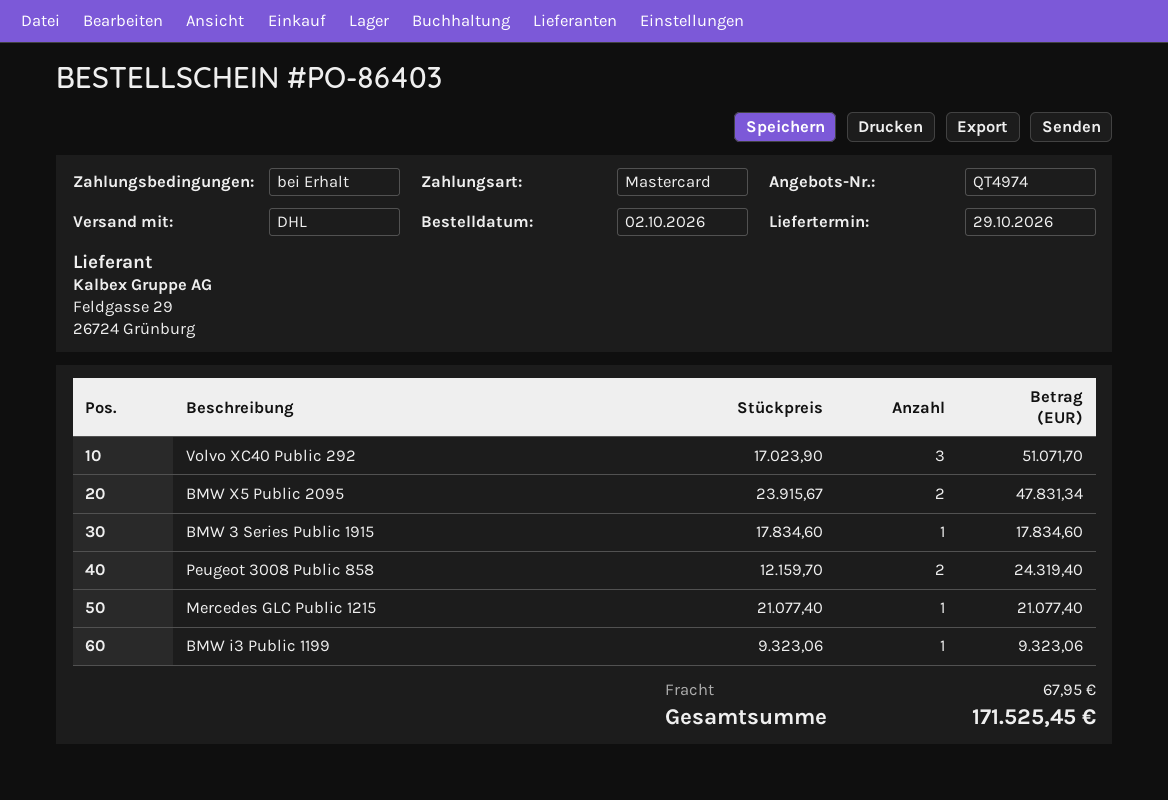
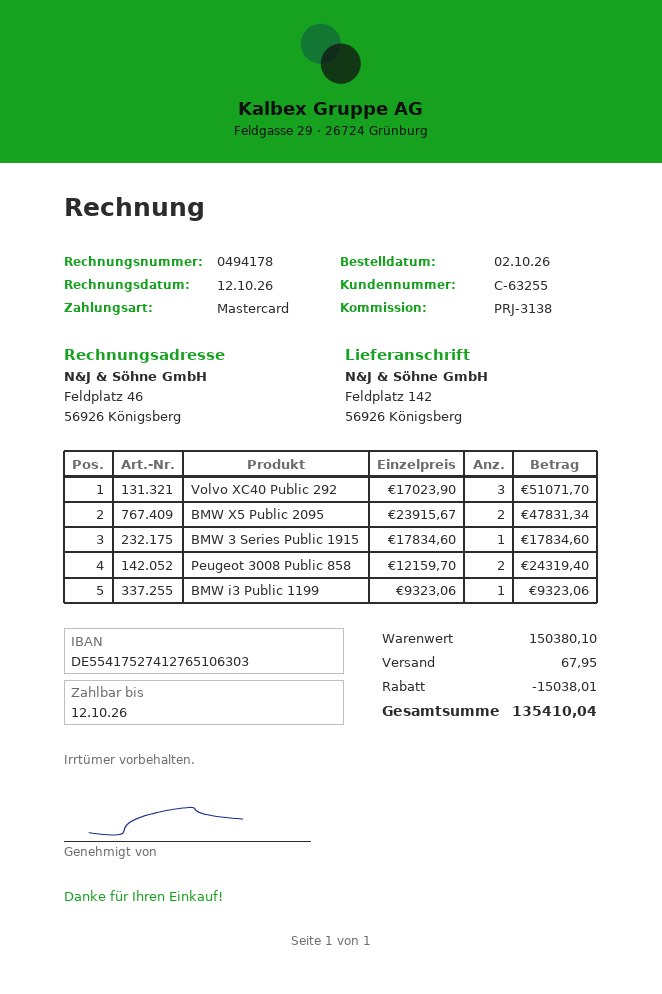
Mercedes GLC Public 1215: 1 x 21077.40 = 21077.40 -> none
discount: none -> 15038.01
total: 171525.45 -> 135410.04

